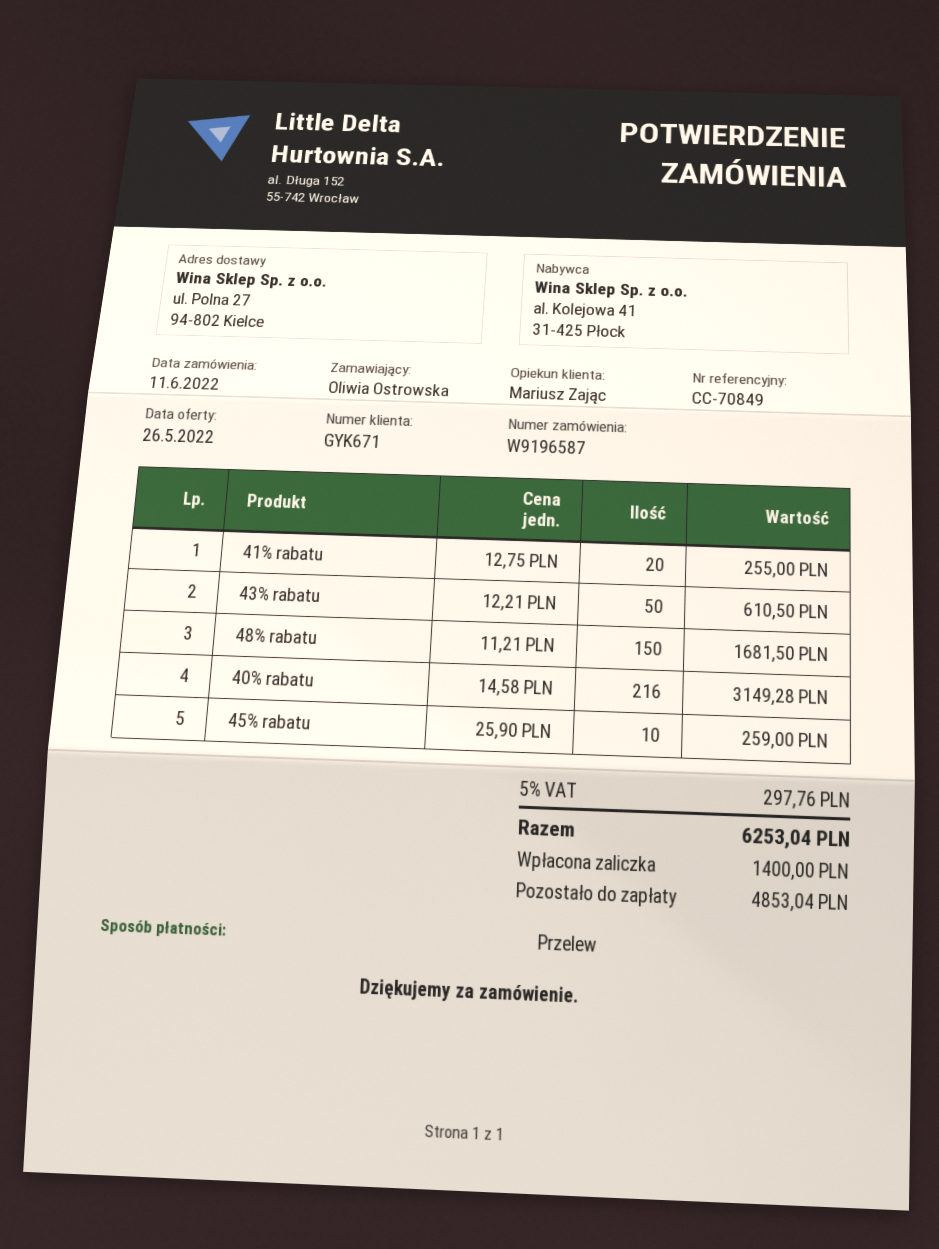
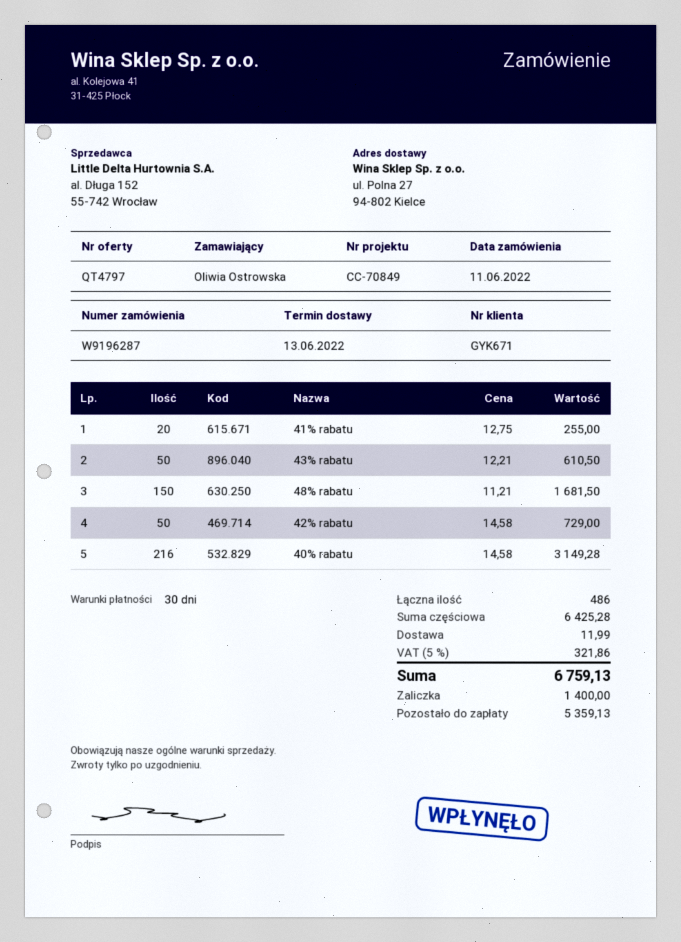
order number: W9196587 -> W9196287
45% rabatu: 10 x 25.90 = 259.00 -> none
42% rabatu: none -> 50 x 14.58 = 729.00
shipping: none -> 11.99
tax: 5% = 297.76 -> 5% = 321.86
total: 6253.04 -> 6759.13
balance: 4853.04 -> 5359.13

